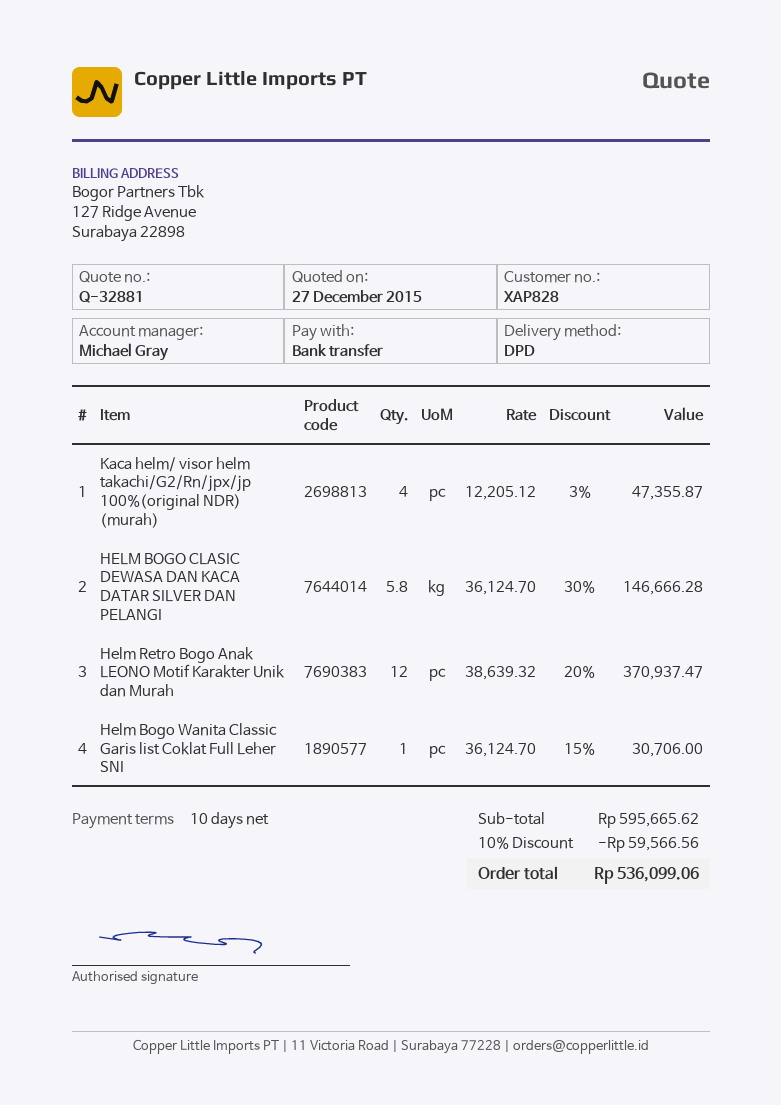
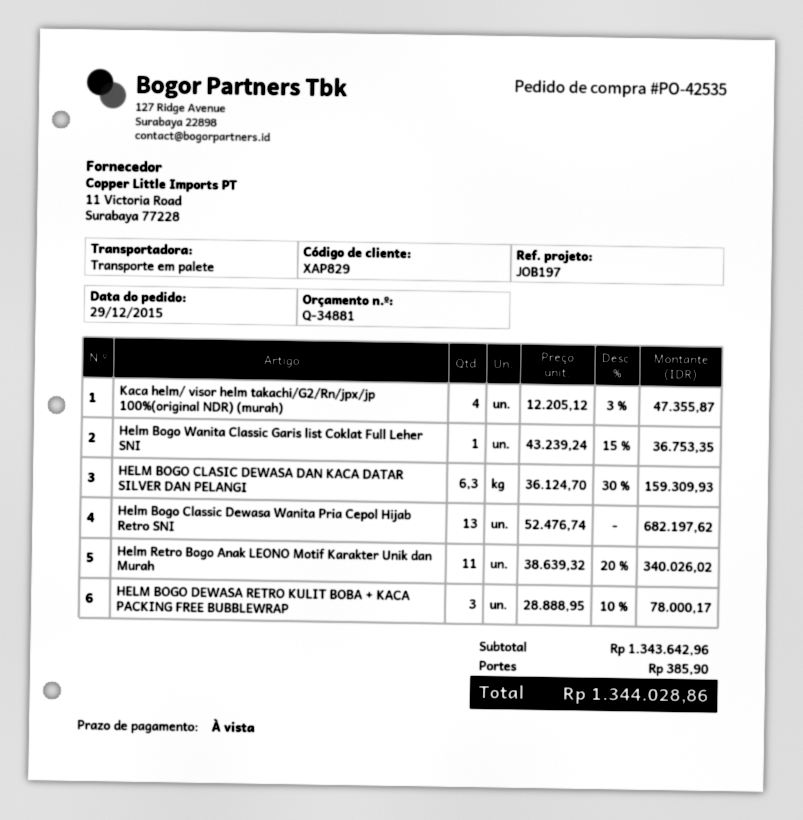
quote number: Q-32881 -> Q-34881
payment terms: 10 days -> on receipt
customer number: XAP828 -> XAP829
shipping method: DPD -> pallet freight
HELM BOGO CLASIC DEWASA DAN KACA DATAR SILVER DAN PELANGI: 5.8 x 36124.70 - 30% = 146666.28 -> 6.3 x 36124.70 - 30% = 159309.93
Helm Retro Bogo Anak LEONO Motif Karakter Unik dan Murah: 12 x 38639.32 - 20% = 370937.47 -> 11 x 38639.32 - 20% = 340026.02
Helm Bogo Wanita Classic Garis list Coklat Full Leher SNI: 1 x 36124.70 - 15% = 30706.00 -> 1 x 43239.24 - 15% = 36753.35
Helm Bogo Classic Dewasa Wanita Pria Cepol Hijab Retro SNI: none -> 13 x 52476.74 = 682197.62
HELM BOGO DEWASA RETRO KULIT BOBA + KACA PACKING FREE BUBBLEWRAP: none -> 3 x 28888.95 - 10% = 78000.17
subtotal: 595665.62 -> 1343642.96
discount: 10% = 59566.56 -> none
shipping: none -> 385.90
total: 536099.06 -> 1344028.86

